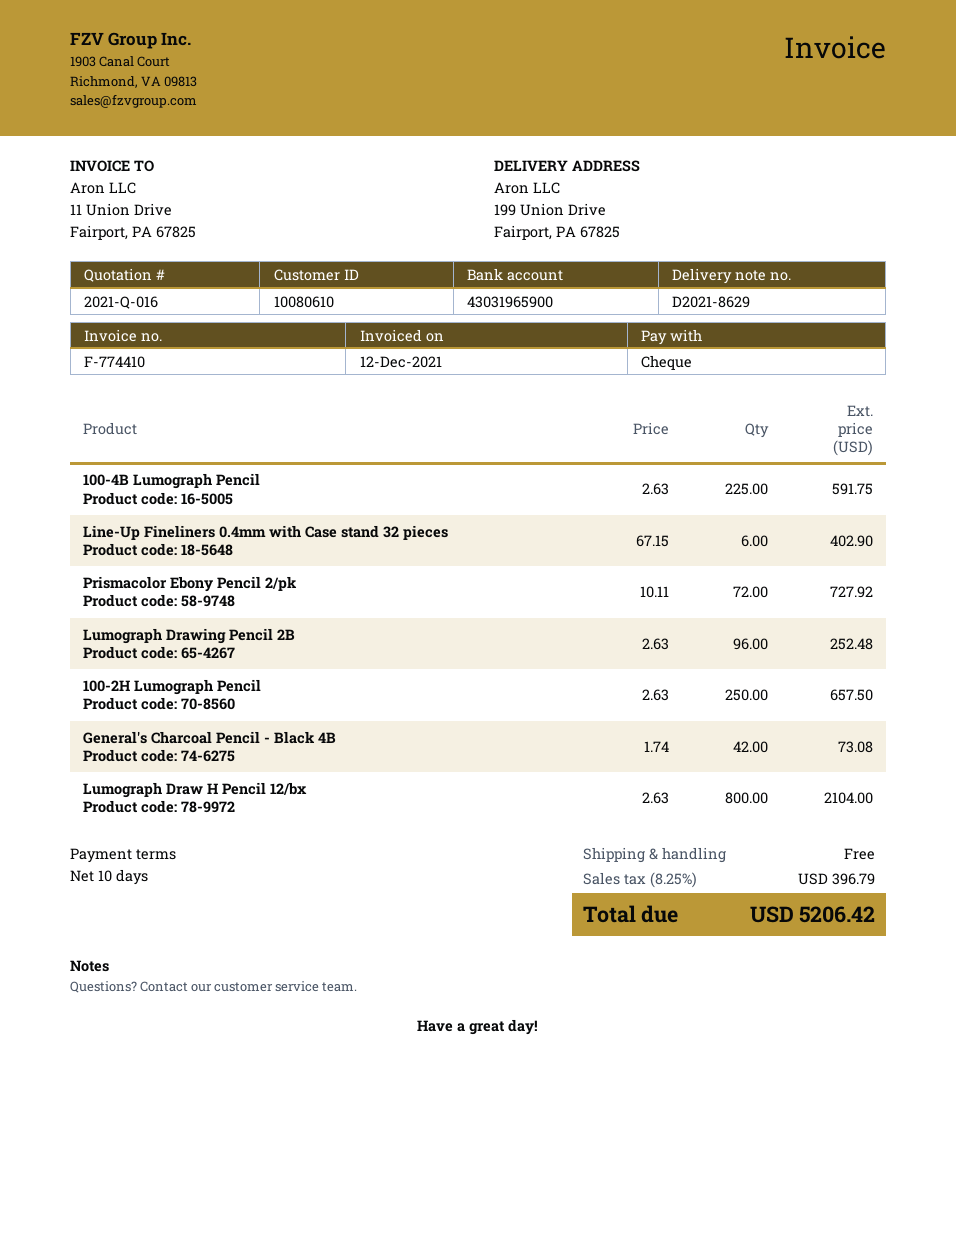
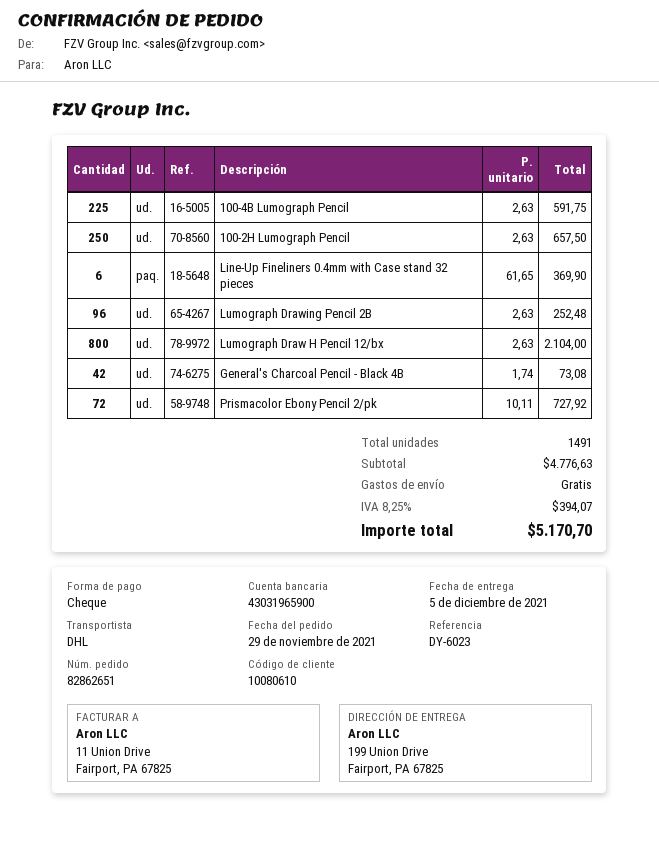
Line-Up Fineliners 0.4mm with Case stand 32 pieces: 6 x 67.15 = 402.90 -> 6 x 61.65 = 369.90
tax: 8.25% = 396.79 -> 8.25% = 394.07
total: 5206.42 -> 5170.70

